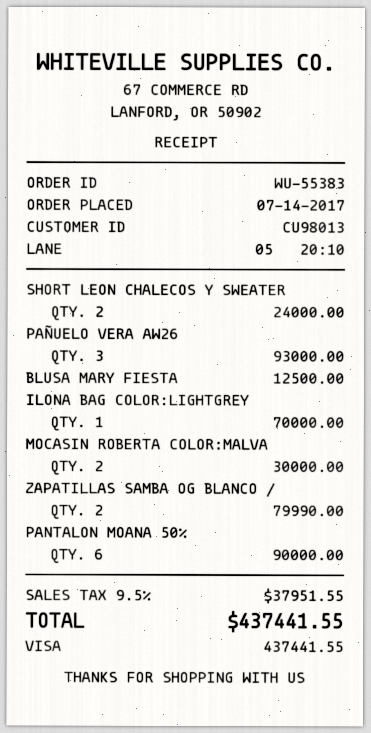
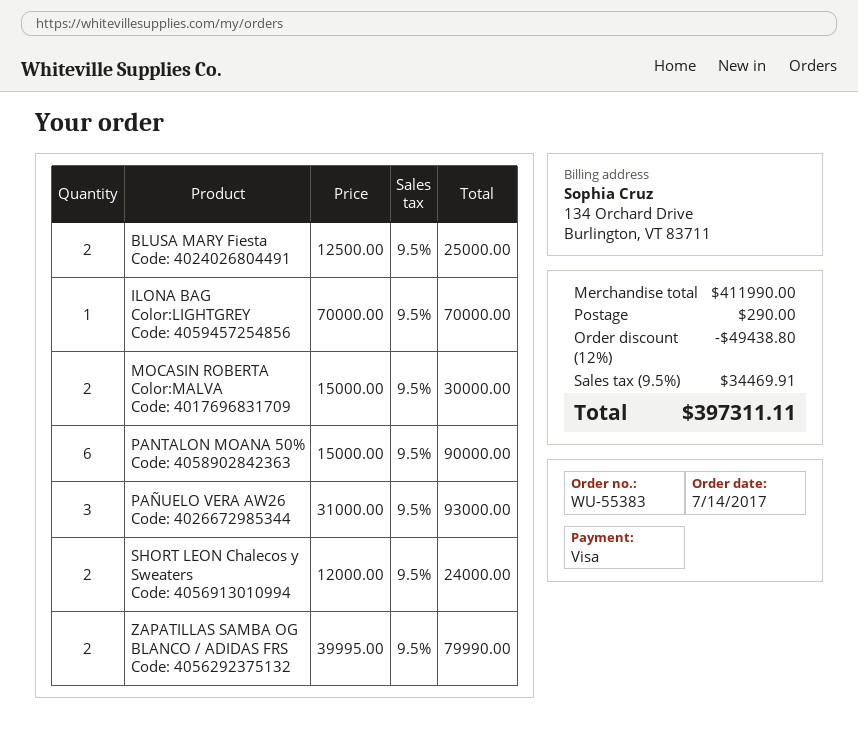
BLUSA MARY FIESTA: 1 for 12500.00 -> 2 for 25000.00
discount: none -> 12% = 49438.80
shipping: none -> 290.00
tax: 9.5% = 37951.55 -> 9.5% = 34469.91
total: 437441.55 -> 397311.11

